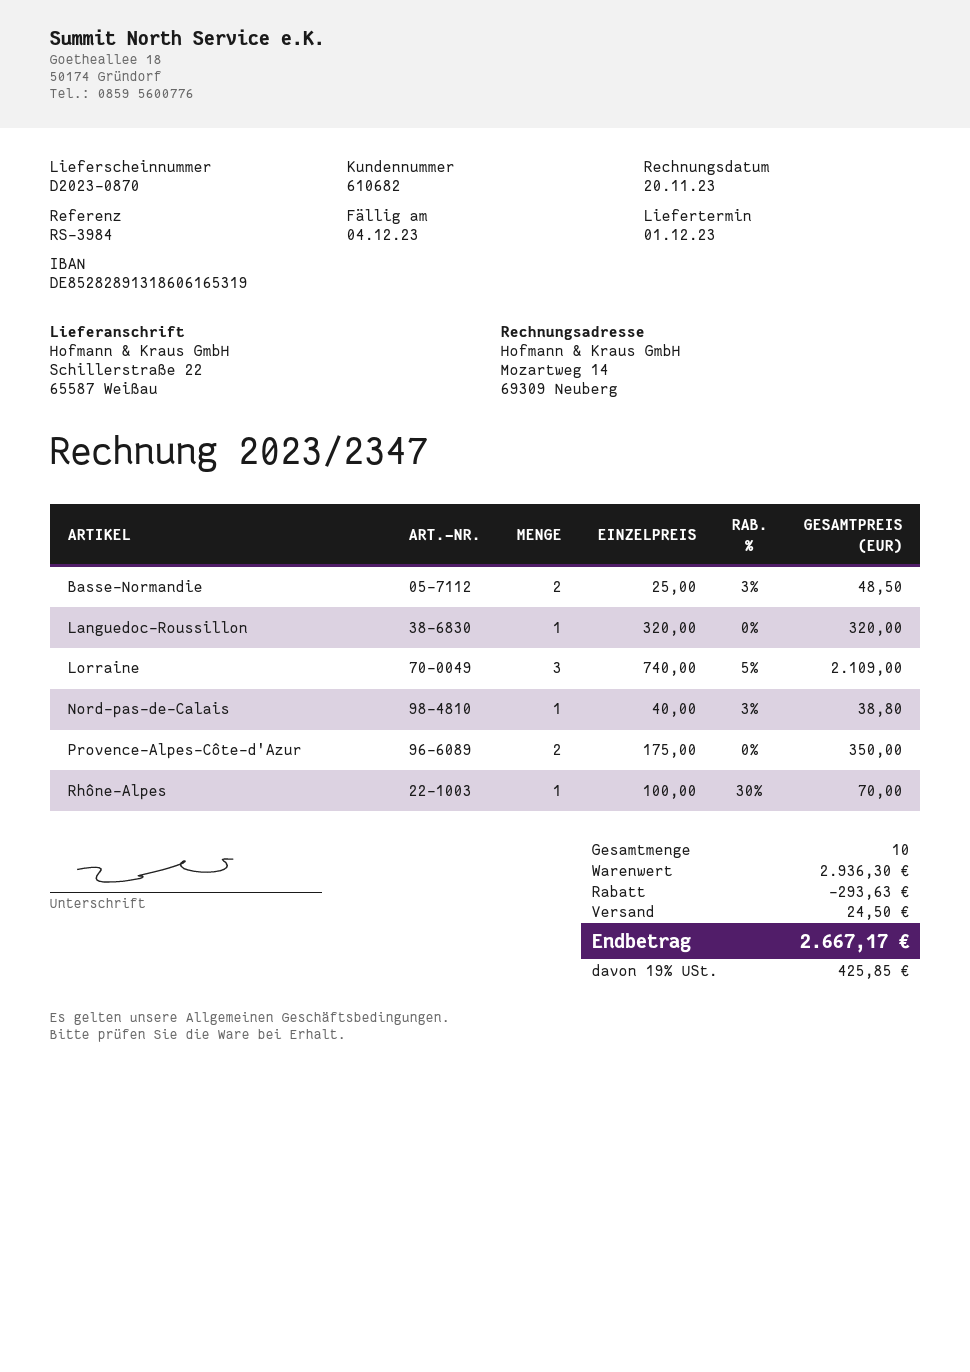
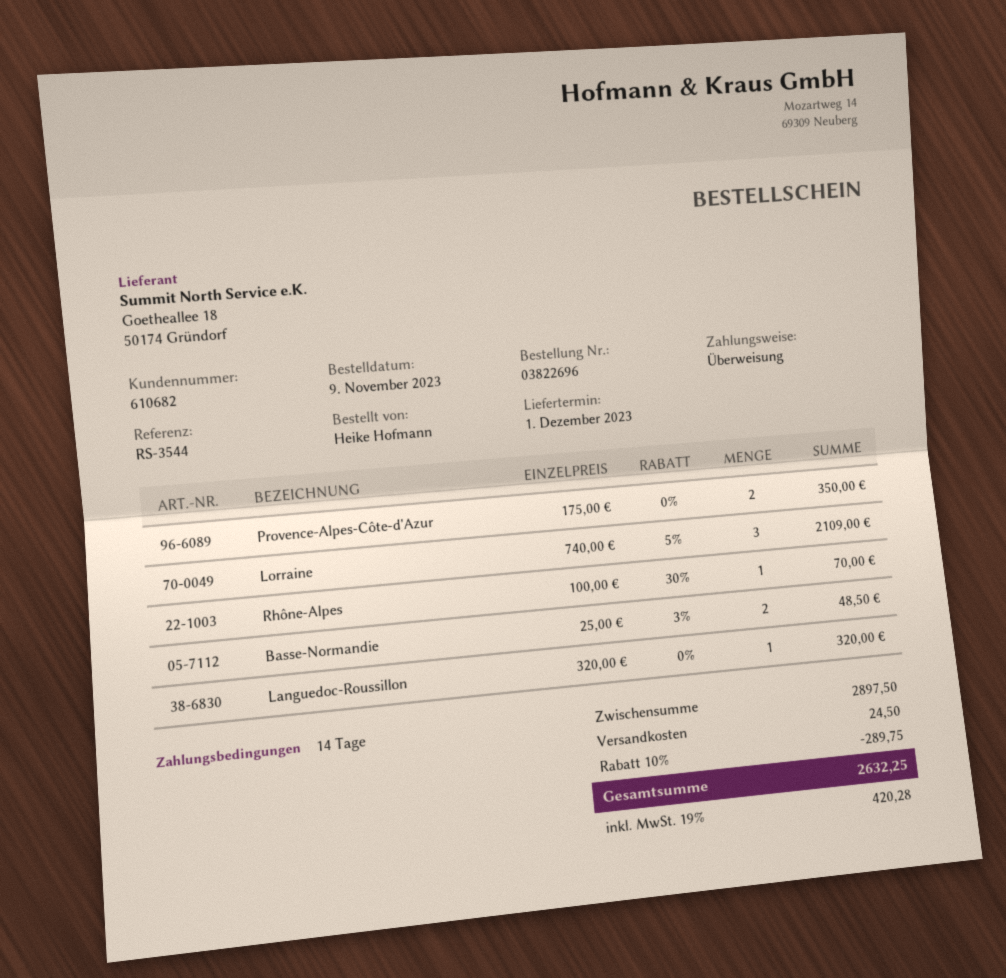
reference: RS-3984 -> RS-3544
Nord-pas-de-Calais: 1 x 40.00 - 3% = 38.80 -> none
subtotal: 2936.30 -> 2897.50
discount: 293.63 -> 289.75
tax: 19% = 425.85 -> 19% = 420.28
total: 2667.17 -> 2632.25

